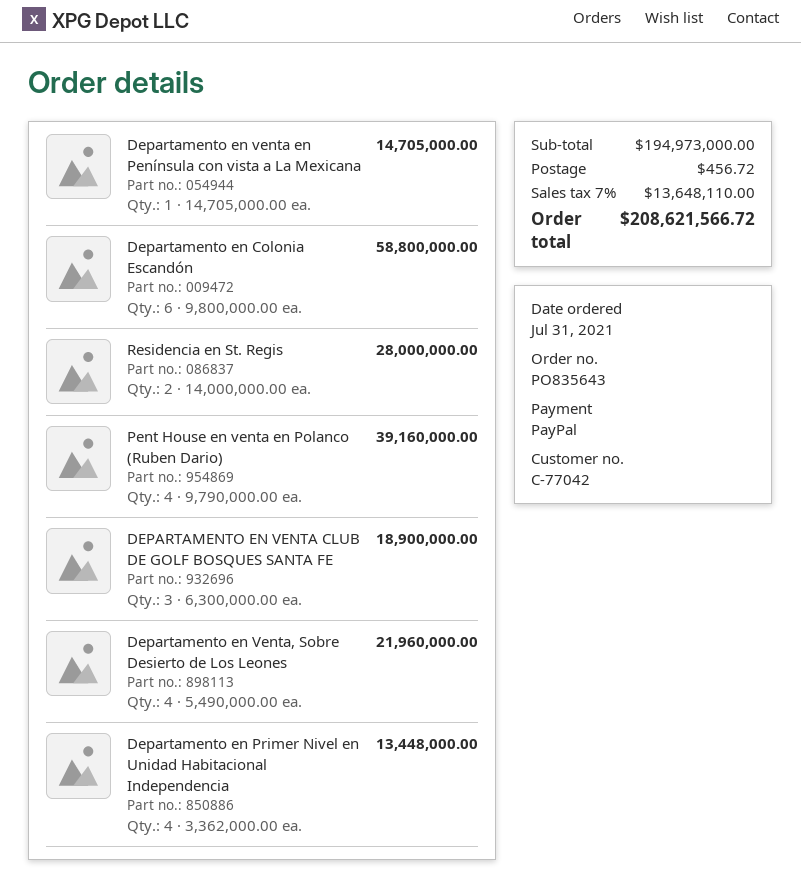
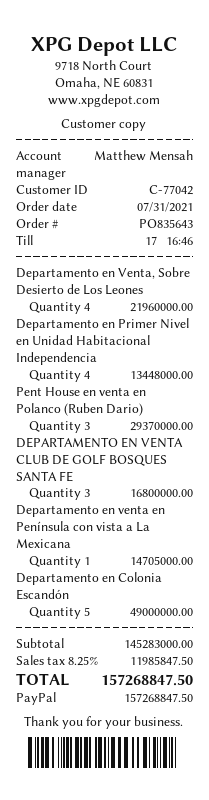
Departamento en Colonia Escandón: 6 for 58800000.00 -> 5 for 49000000.00
Residencia en St. Regis: 2 for 28000000.00 -> none
Pent House en venta en Polanco (Ruben Dario): 4 for 39160000.00 -> 3 for 29370000.00
DEPARTAMENTO EN VENTA CLUB DE GOLF BOSQUES SANTA FE: 3 for 18900000.00 -> 3 for 16800000.00
subtotal: 194973000.00 -> 145283000.00
shipping: 456.72 -> none
tax: 7% = 13648110.00 -> 8.25% = 11985847.50
total: 208621566.72 -> 157268847.50

